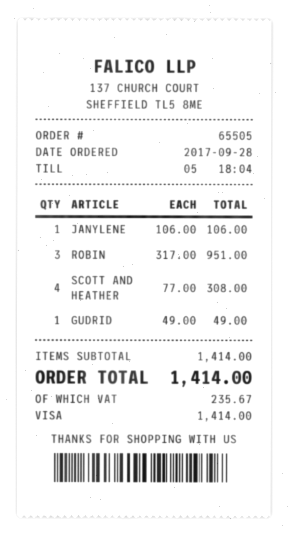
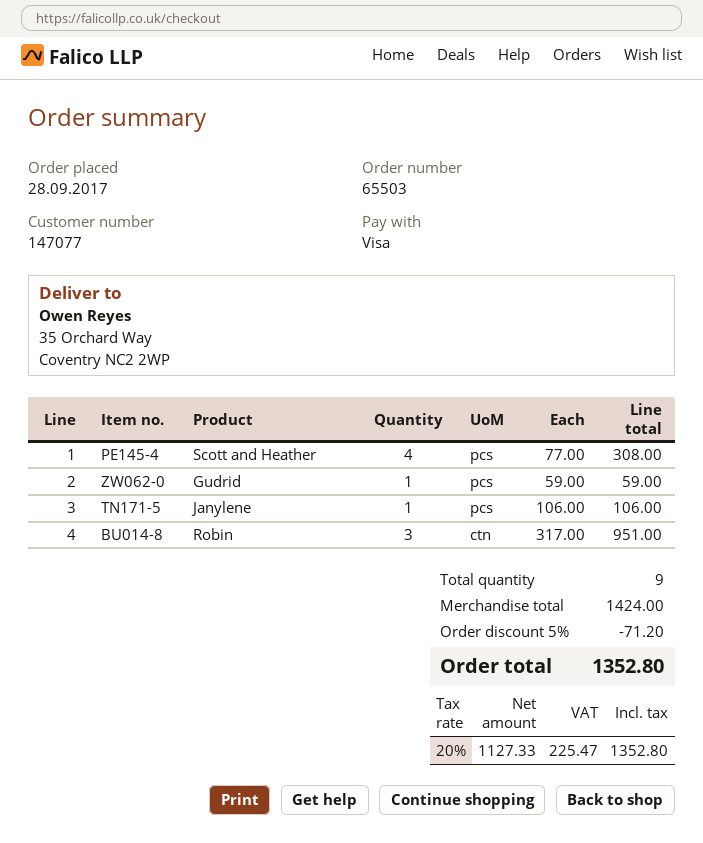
order number: 65505 -> 65503
GUDRID: 1 x 49.00 = 49.00 -> 1 x 59.00 = 59.00
subtotal: 1414.00 -> 1424.00
discount: none -> 5% = 71.20
tax: 235.67 -> 225.47
total: 1414.00 -> 1352.80

